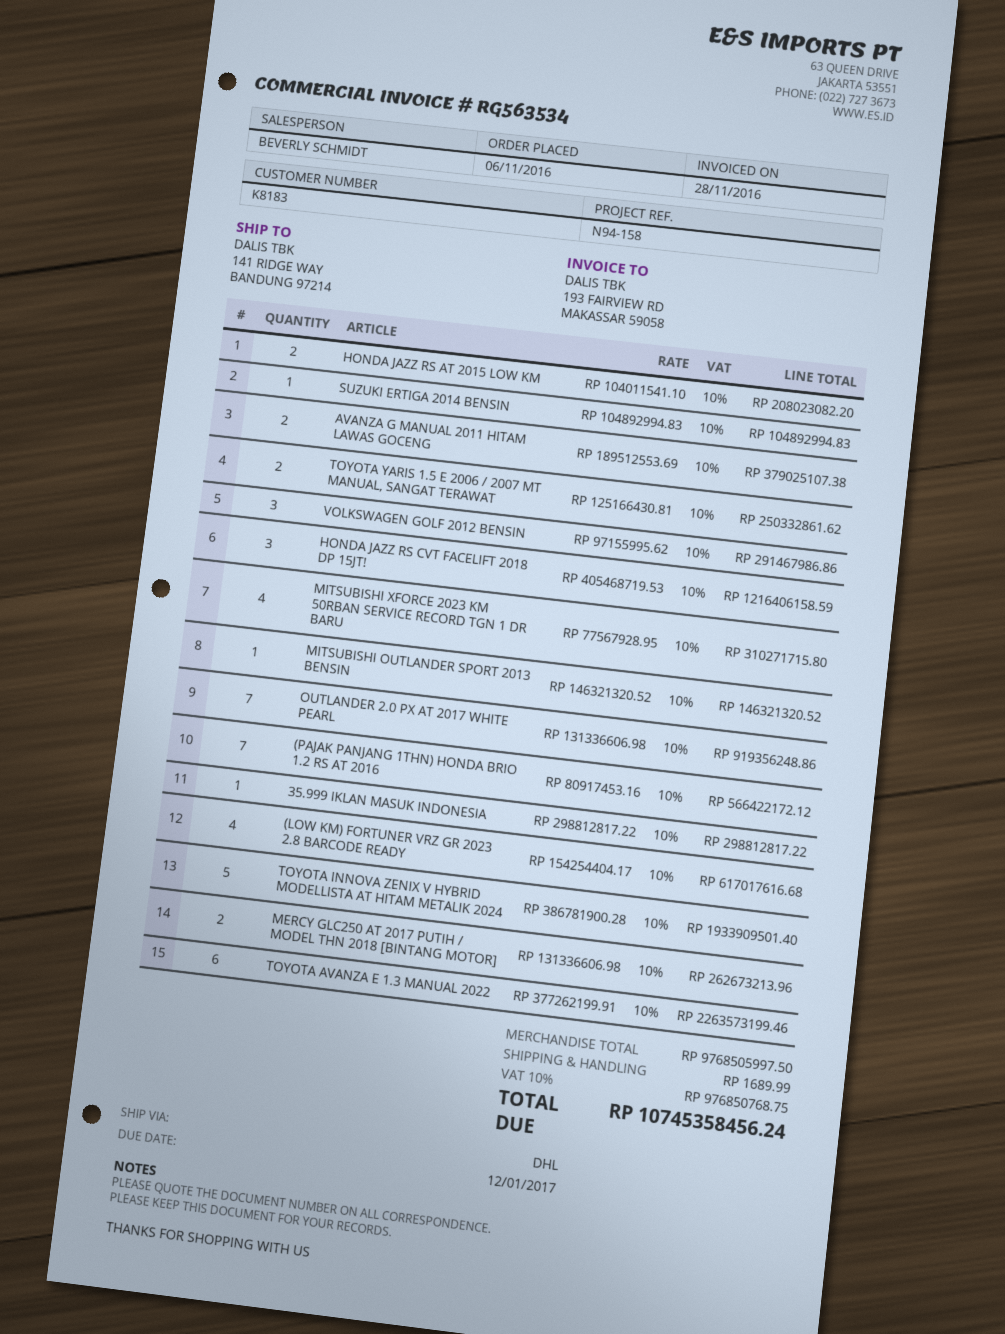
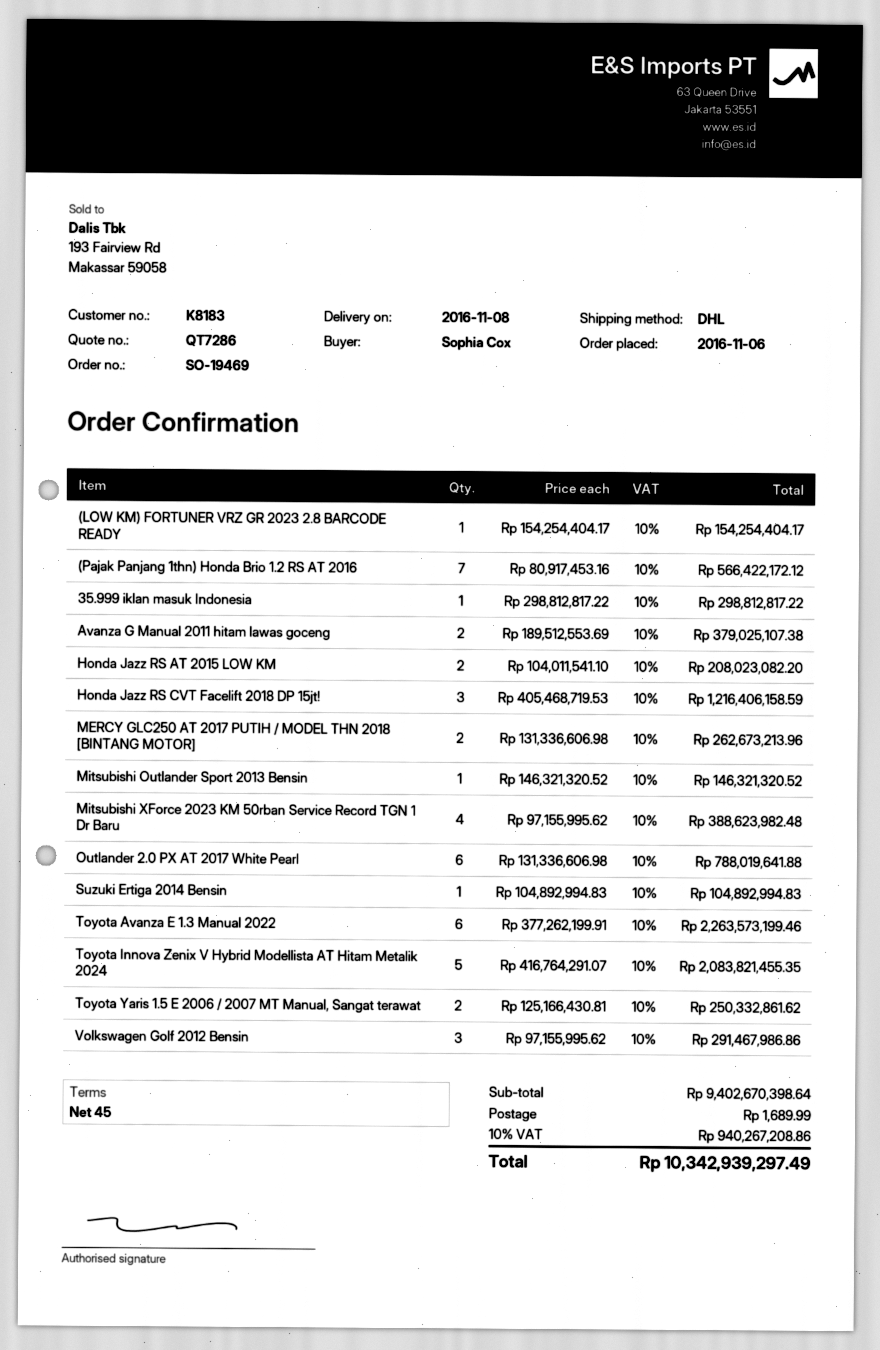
MITSUBISHI XFORCE 2023 KM 50RBAN SERVICE RECORD TGN 1 DR BARU: 4 x 77567928.95 = 310271715.80 -> 4 x 97155995.62 = 388623982.48
OUTLANDER 2.0 PX AT 2017 WHITE PEARL: 7 x 131336606.98 = 919356248.86 -> 6 x 131336606.98 = 788019641.88
(LOW KM) FORTUNER VRZ GR 2023 2.8 BARCODE READY: 4 x 154254404.17 = 617017616.68 -> 1 x 154254404.17 = 154254404.17
TOYOTA INNOVA ZENIX V HYBRID MODELLISTA AT HITAM METALIK 2024: 5 x 386781900.28 = 1933909501.40 -> 5 x 416764291.07 = 2083821455.35
subtotal: 9768505997.50 -> 9402670398.64
tax: 10% = 976850768.75 -> 10% = 940267208.86
total: 10745358456.24 -> 10342939297.49

